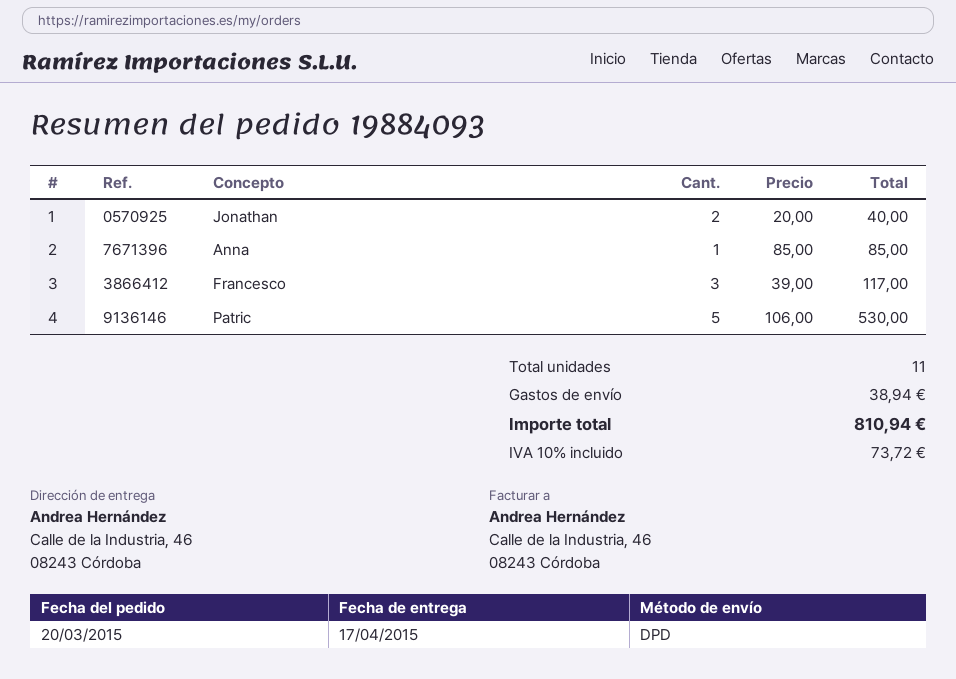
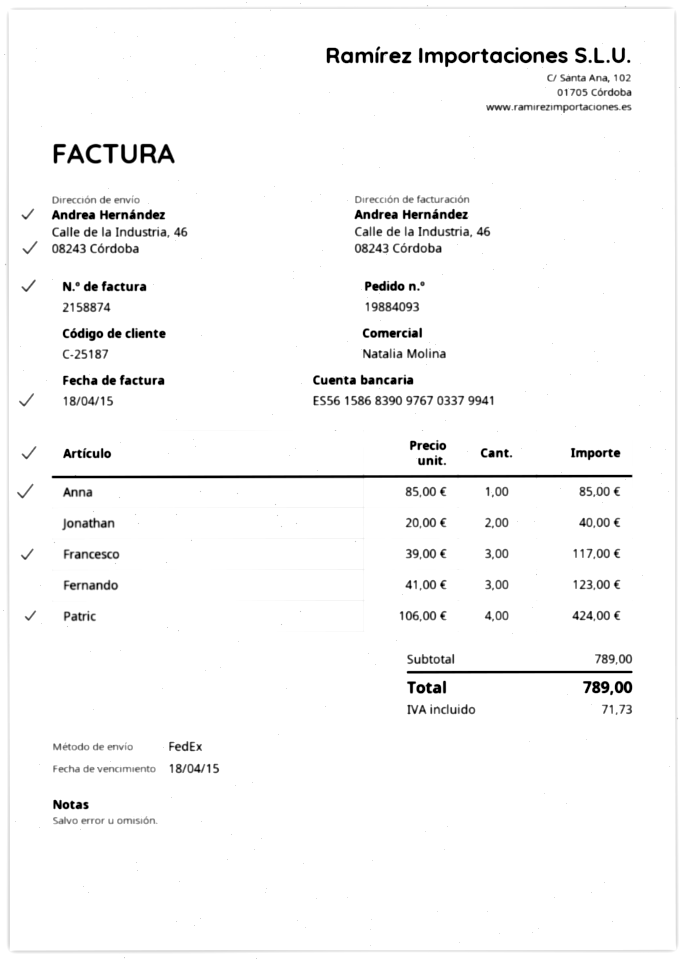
shipping method: DPD -> FedEx
Patric: 5 x 106.00 = 530.00 -> 4 x 106.00 = 424.00
Fernando: none -> 3 x 41.00 = 123.00
shipping: 38.94 -> none
tax: 73.72 -> 71.73
total: 810.94 -> 789.00

